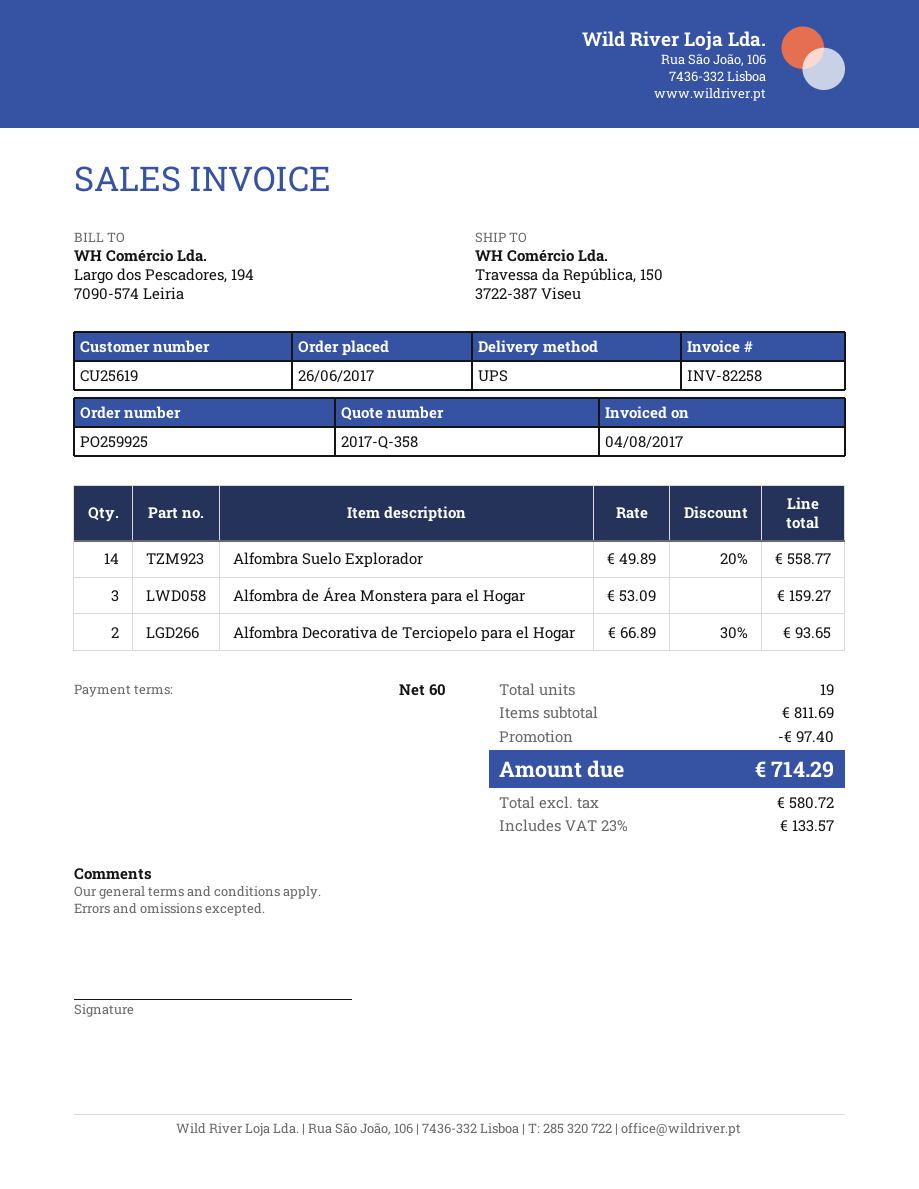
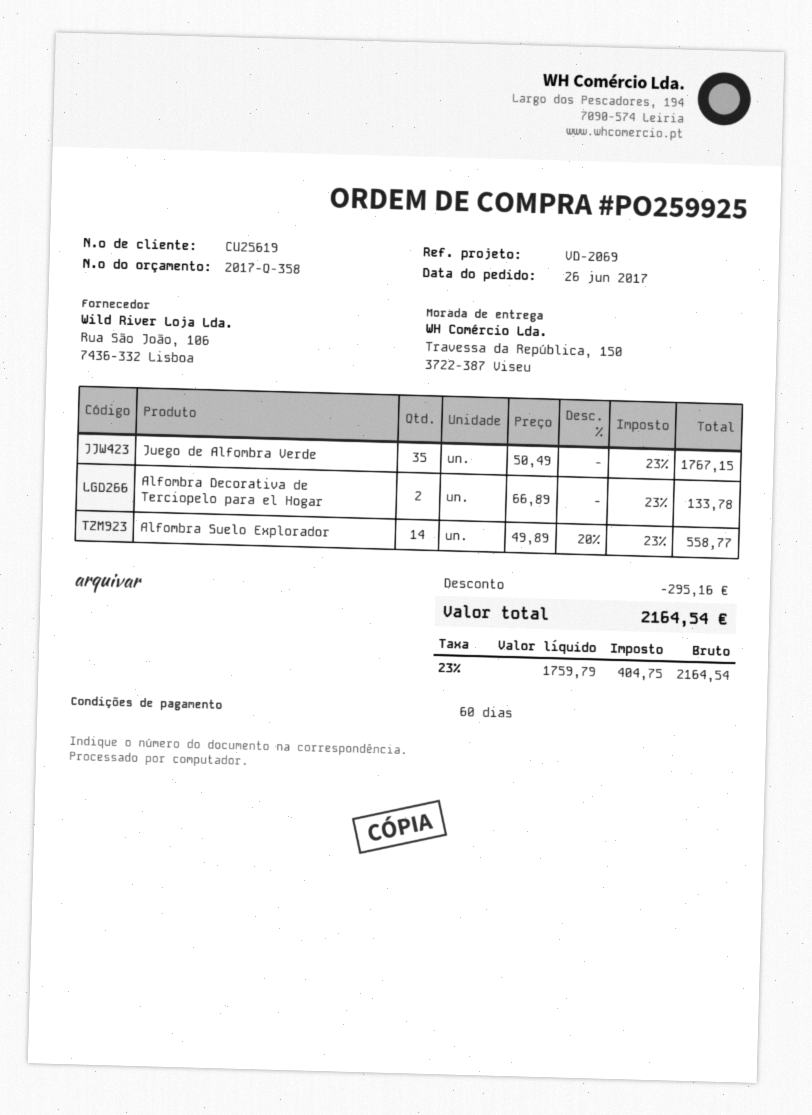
Alfombra de Área Monstera para el Hogar: 3 x 53.09 = 159.27 -> none
Alfombra Decorativa de Terciopelo para el Hogar: 2 x 66.89 - 30% = 93.65 -> 2 x 66.89 = 133.78
Juego de Alfombra Verde: none -> 35 x 50.49 = 1767.15
discount: 97.40 -> 295.16
net: 580.72 -> 1759.79
tax: 23% = 133.57 -> 23% = 404.75
total: 714.29 -> 2164.54

